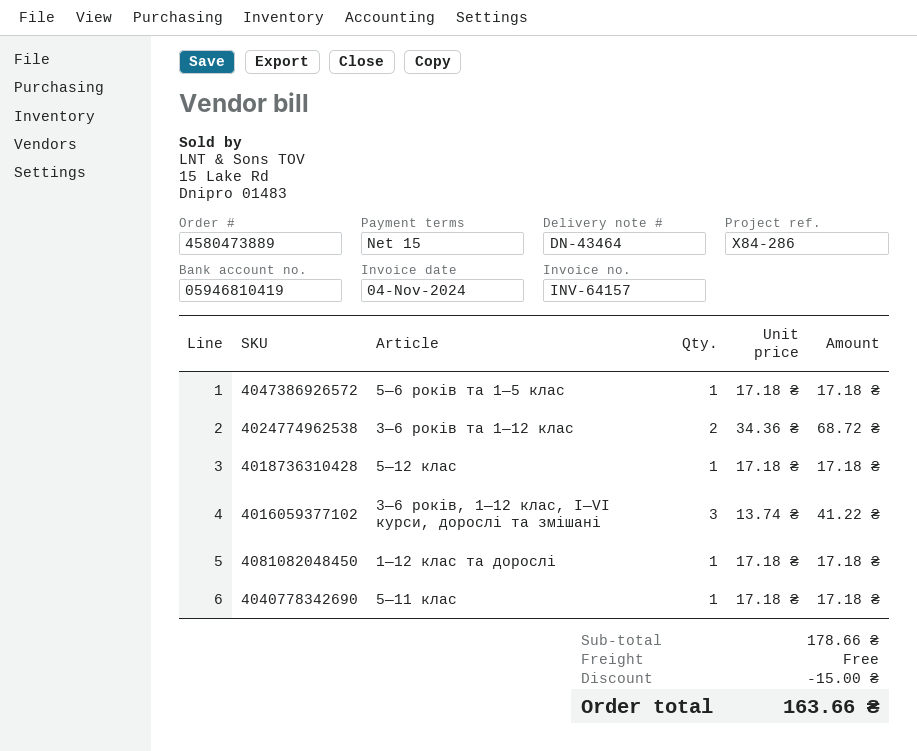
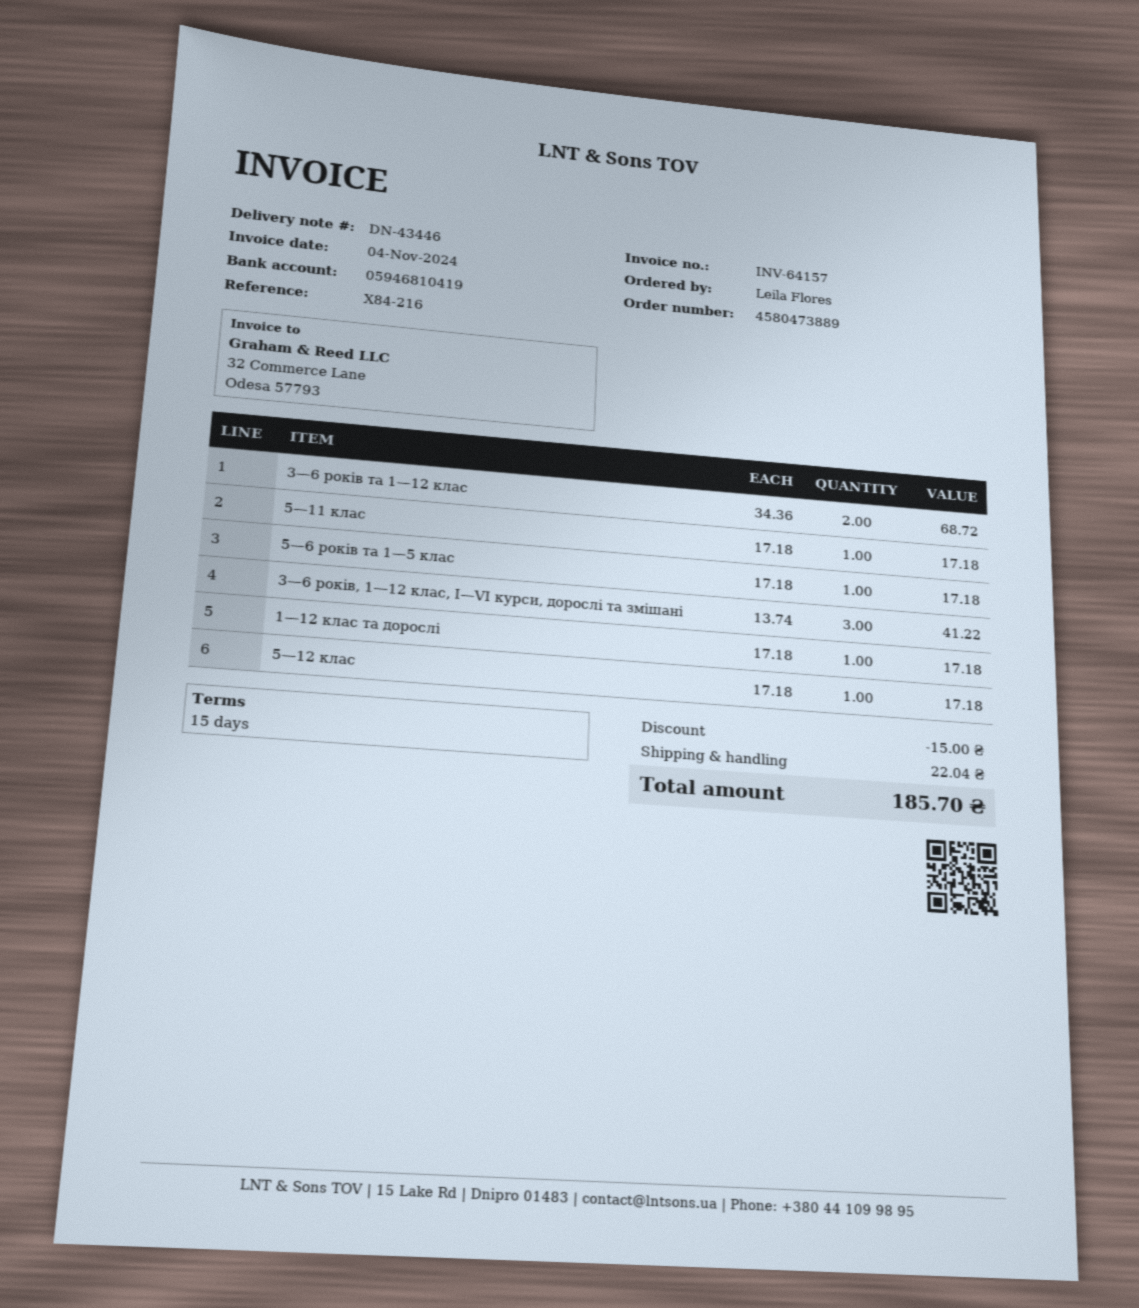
delivery note number: DN-43464 -> DN-43446
reference: X84-286 -> X84-216
shipping: 0.00 -> 22.04
total: 163.66 -> 185.70

